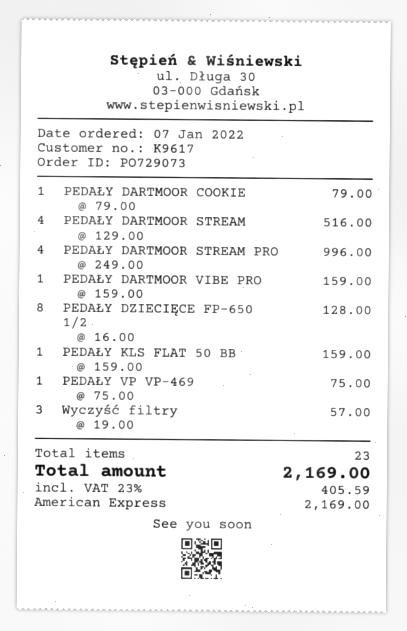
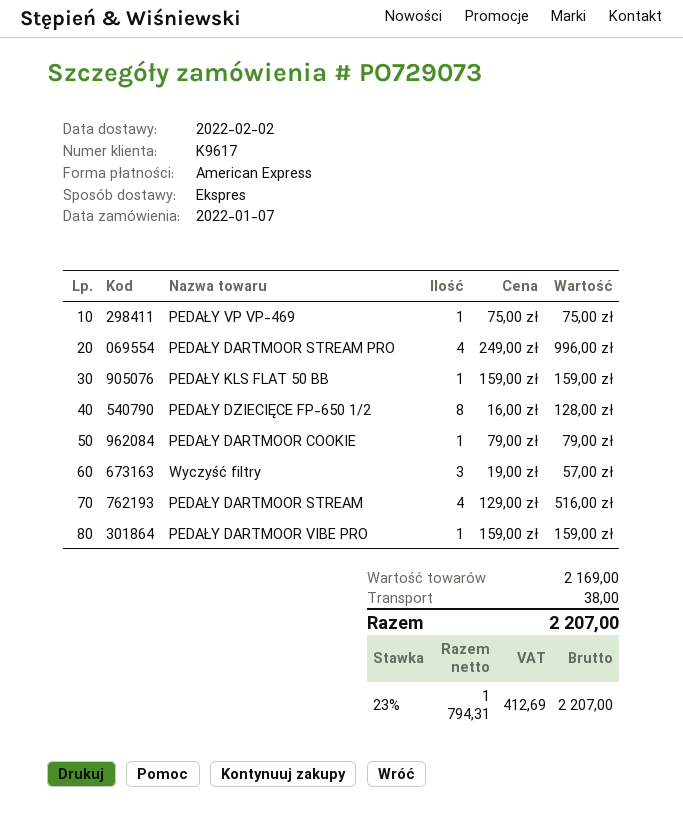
shipping: none -> 38.00
tax: 23% = 405.59 -> 23% = 412.69
total: 2169.00 -> 2207.00

